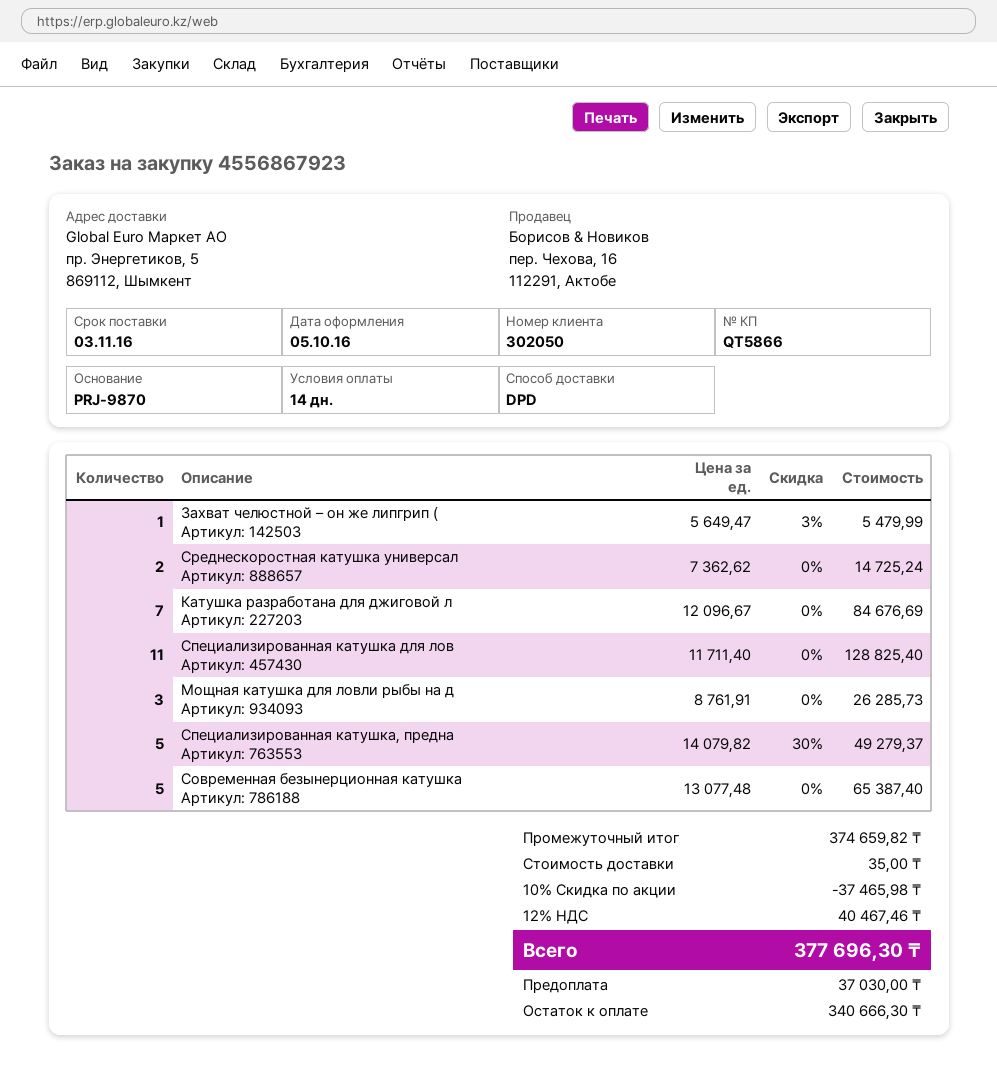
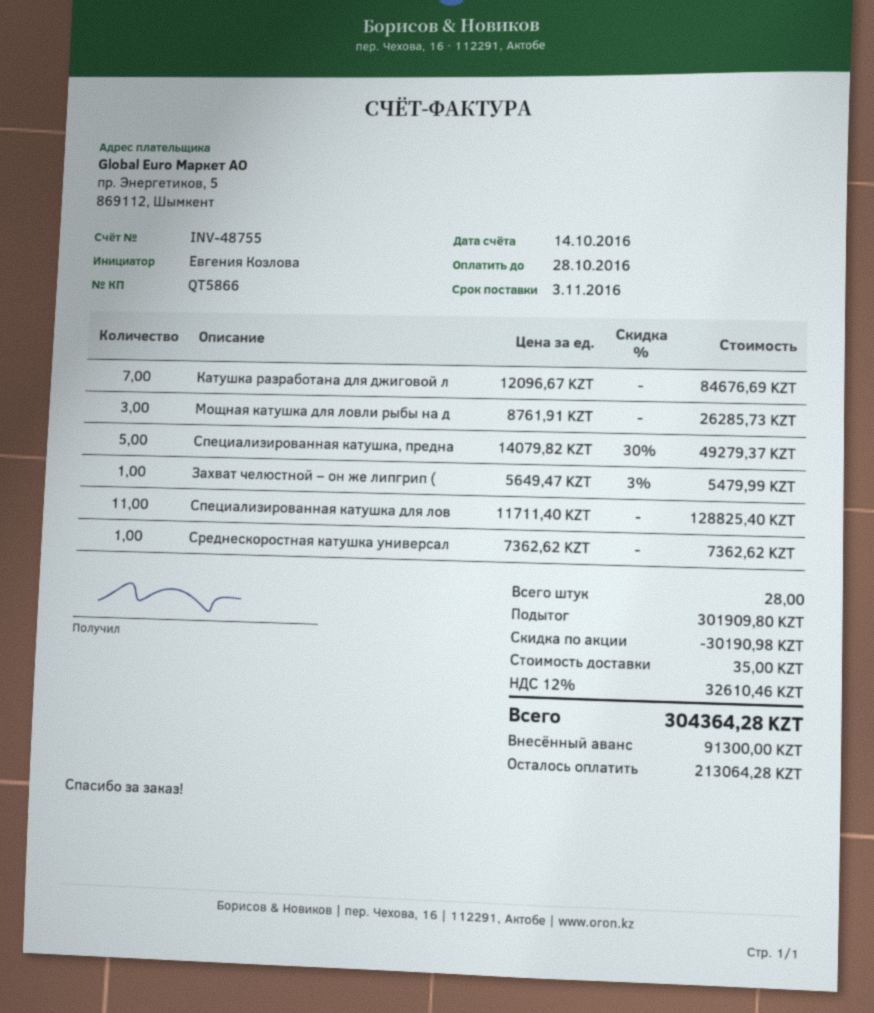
Среднескоростная катушка универсал: 2 x 7362.62 = 14725.24 -> 1 x 7362.62 = 7362.62
Современная безынерционная катушка: 5 x 13077.48 = 65387.40 -> none
subtotal: 374659.82 -> 301909.80
discount: 37465.98 -> 30190.98
tax: 12% = 40467.46 -> 12% = 32610.46
total: 377696.30 -> 304364.28
deposit: 37030.00 -> 91300.00
balance: 340666.30 -> 213064.28

